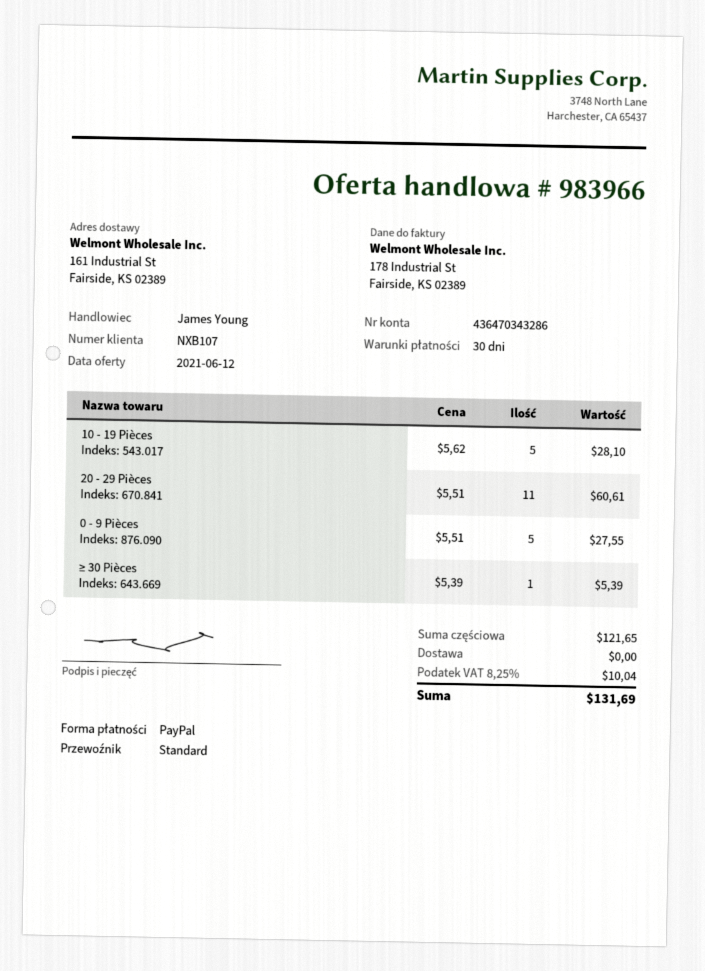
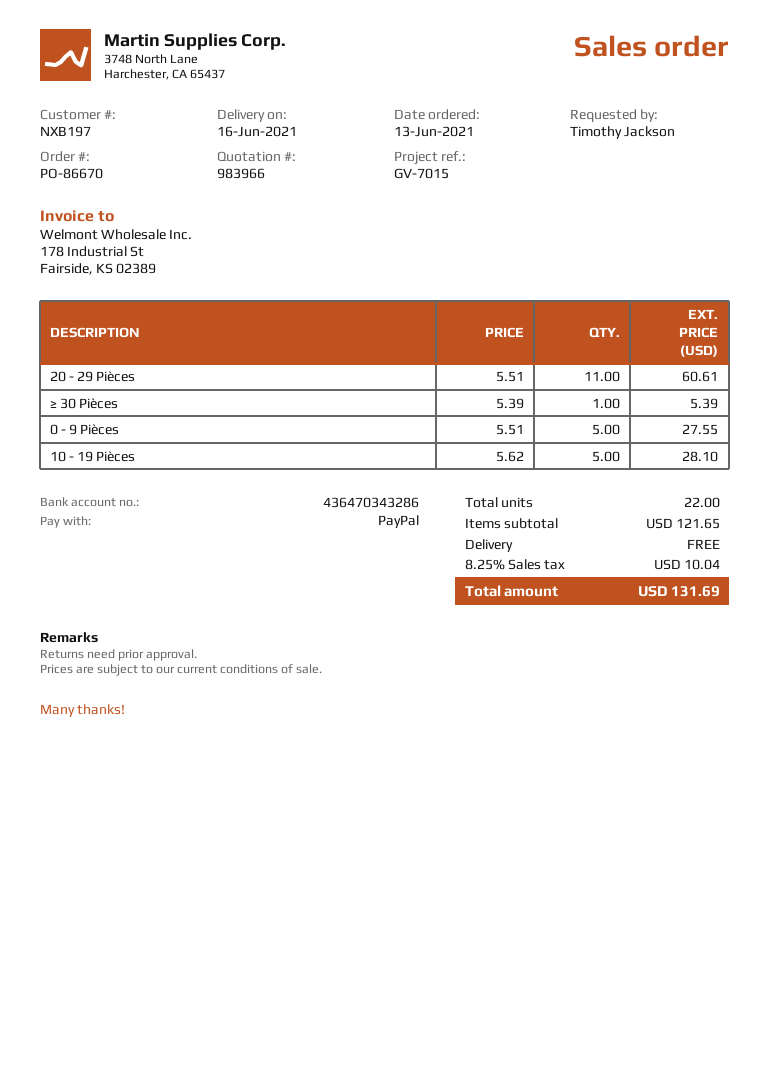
customer number: NXB107 -> NXB197

